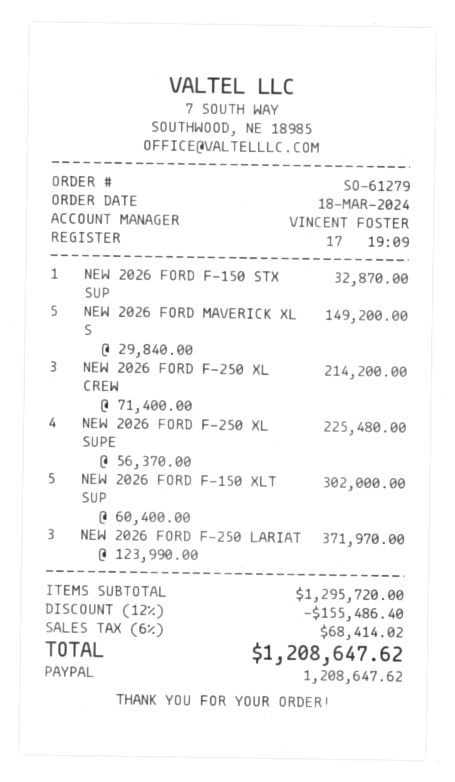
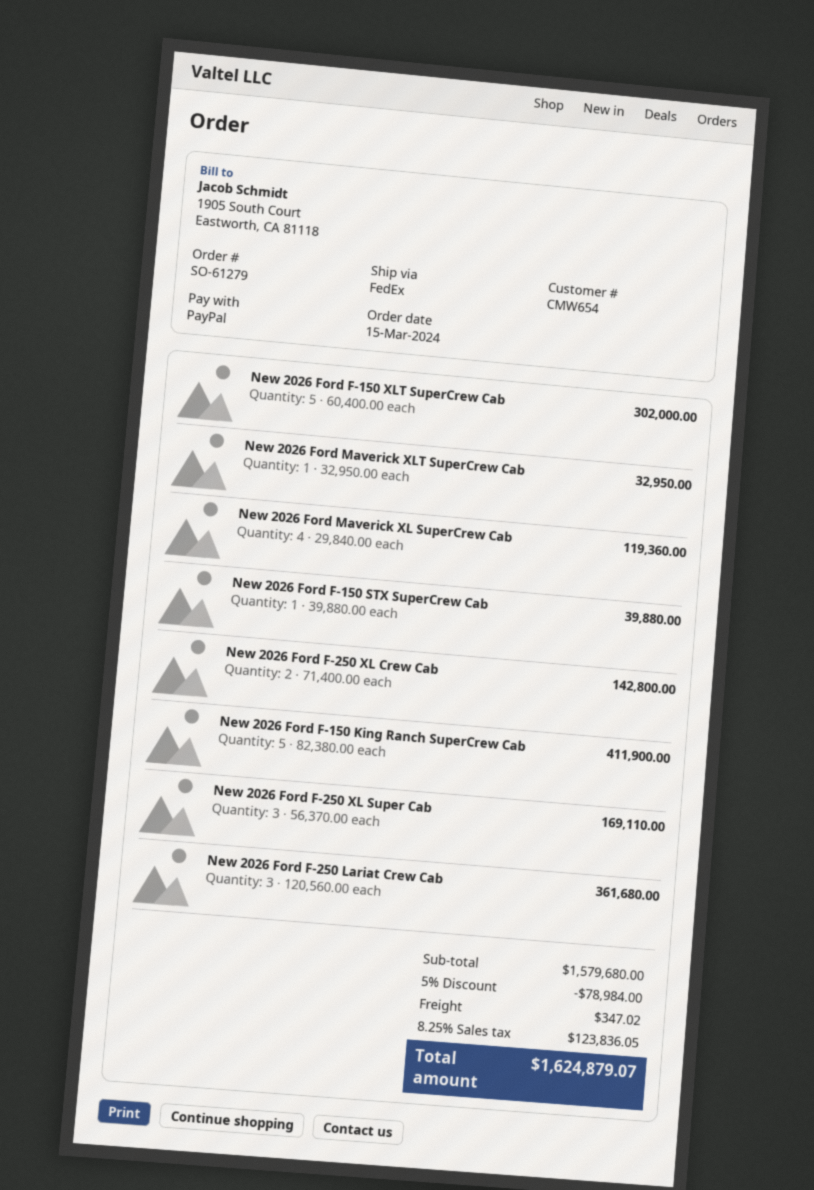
order date: 2024-03-18 -> 2024-03-15
NEW 2026 FORD F-150 STX SUP: 1 x 32870.00 = 32870.00 -> 1 x 39880.00 = 39880.00
NEW 2026 FORD MAVERICK XL S: 5 x 29840.00 = 149200.00 -> 4 x 29840.00 = 119360.00
NEW 2026 FORD F-250 XL CREW: 3 x 71400.00 = 214200.00 -> 2 x 71400.00 = 142800.00
NEW 2026 FORD F-250 XL SUPE: 4 x 56370.00 = 225480.00 -> 3 x 56370.00 = 169110.00
NEW 2026 FORD F-250 LARIAT: 3 x 123990.00 = 371970.00 -> 3 x 120560.00 = 361680.00
New 2026 Ford Maverick XLT SuperCrew Cab: none -> 1 x 32950.00 = 32950.00
New 2026 Ford F-150 King Ranch SuperCrew Cab: none -> 5 x 82380.00 = 411900.00
subtotal: 1295720.00 -> 1579680.00
discount: 12% = 155486.40 -> 5% = 78984.00
shipping: none -> 347.02
tax: 6% = 68414.02 -> 8.25% = 123836.05
total: 1208647.62 -> 1624879.07

